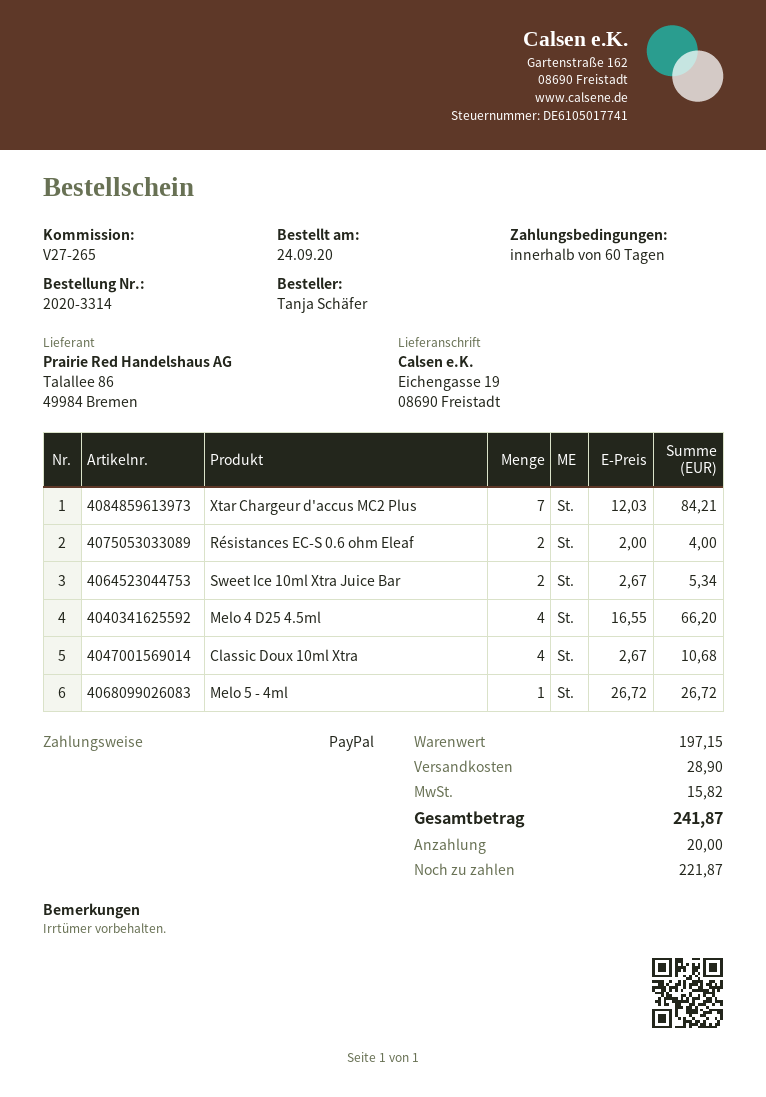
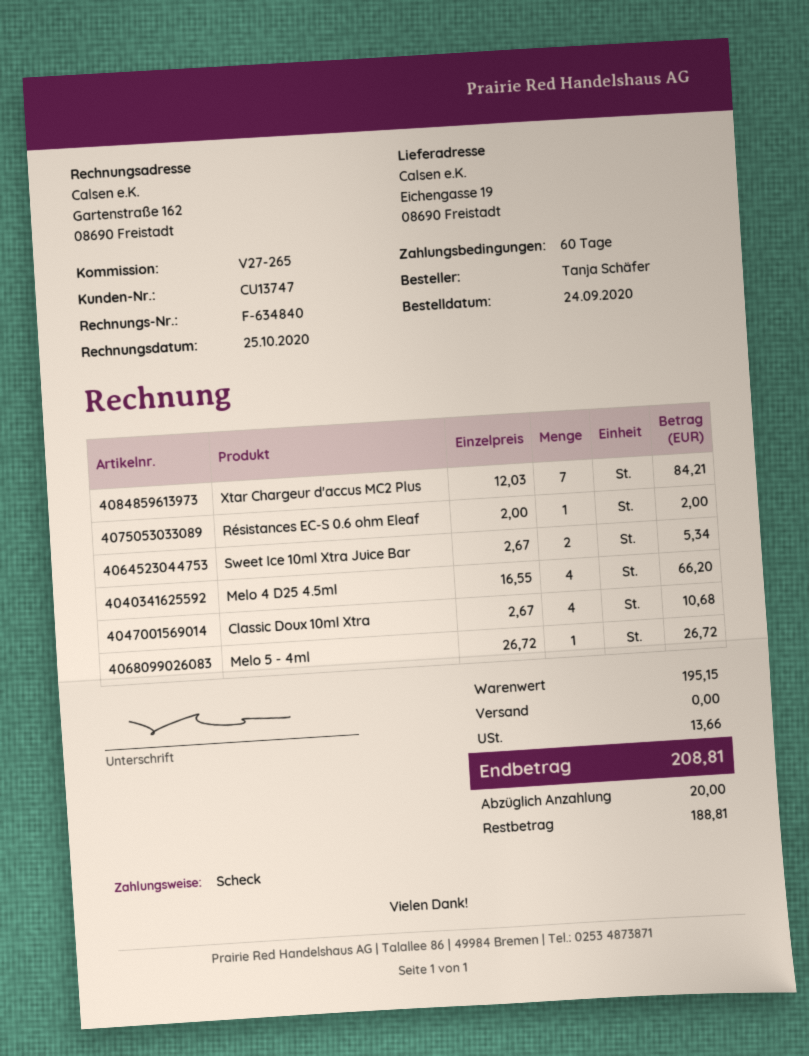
payment method: PayPal -> cheque
Résistances EC-S 0.6 ohm Eleaf: 2 x 2.00 = 4.00 -> 1 x 2.00 = 2.00
subtotal: 197.15 -> 195.15
shipping: 28.90 -> 0.00
tax: 15.82 -> 13.66
total: 241.87 -> 208.81
balance: 221.87 -> 188.81

